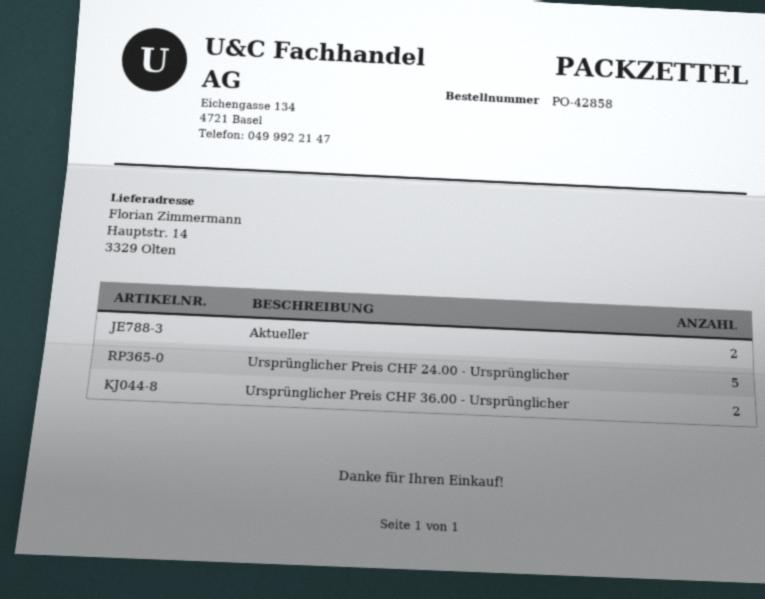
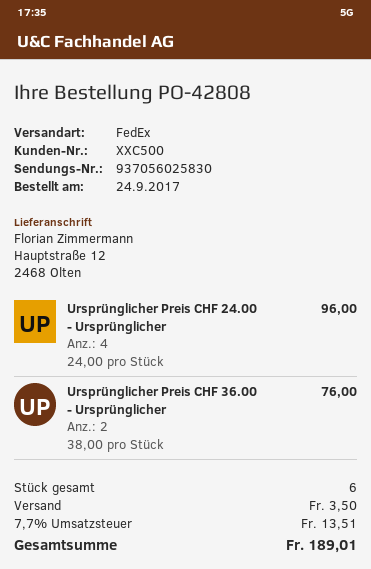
order number: PO-42858 -> PO-42808
ship to: Hauptstr. 14, 3329 Olten -> Hauptstraße 12, 2468 Olten
Aktueller: 2 -> none
Ursprünglicher Preis CHF 24.00 - Ursprünglicher: 5 -> 4

